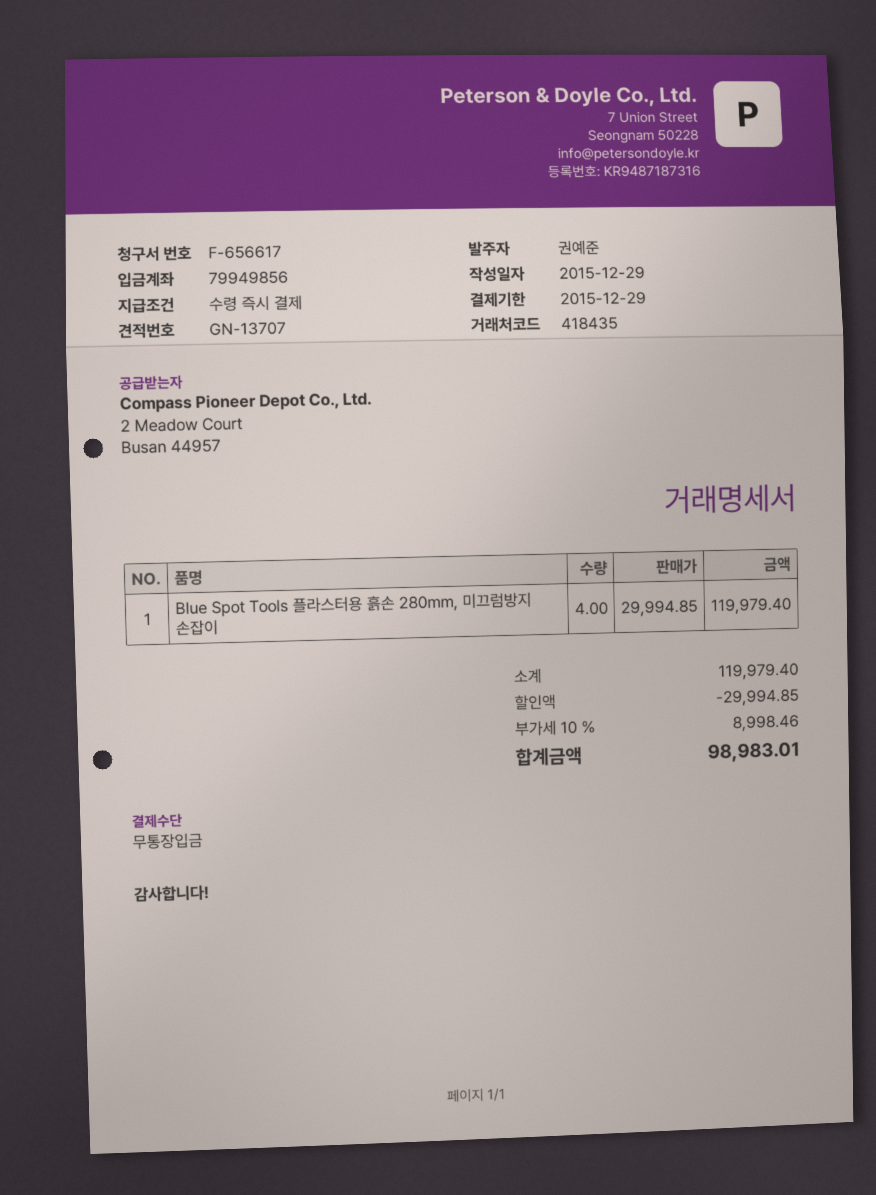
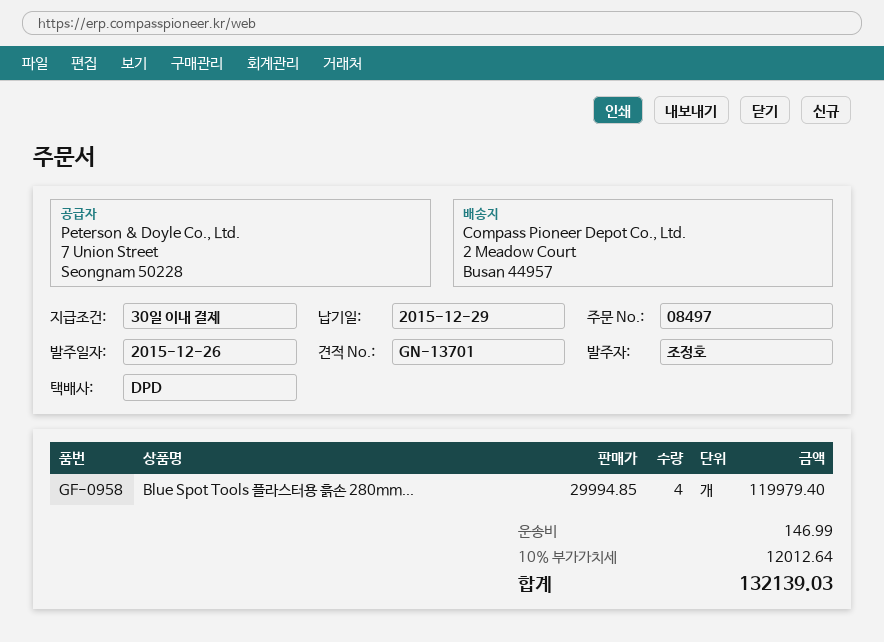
quote number: GN-13707 -> GN-13701
payment terms: on receipt -> 30 days
ordered by: 권예준 -> 조정호
discount: 29994.85 -> none
shipping: none -> 146.99
tax: 10% = 8998.46 -> 10% = 12012.64
total: 98983.01 -> 132139.03

